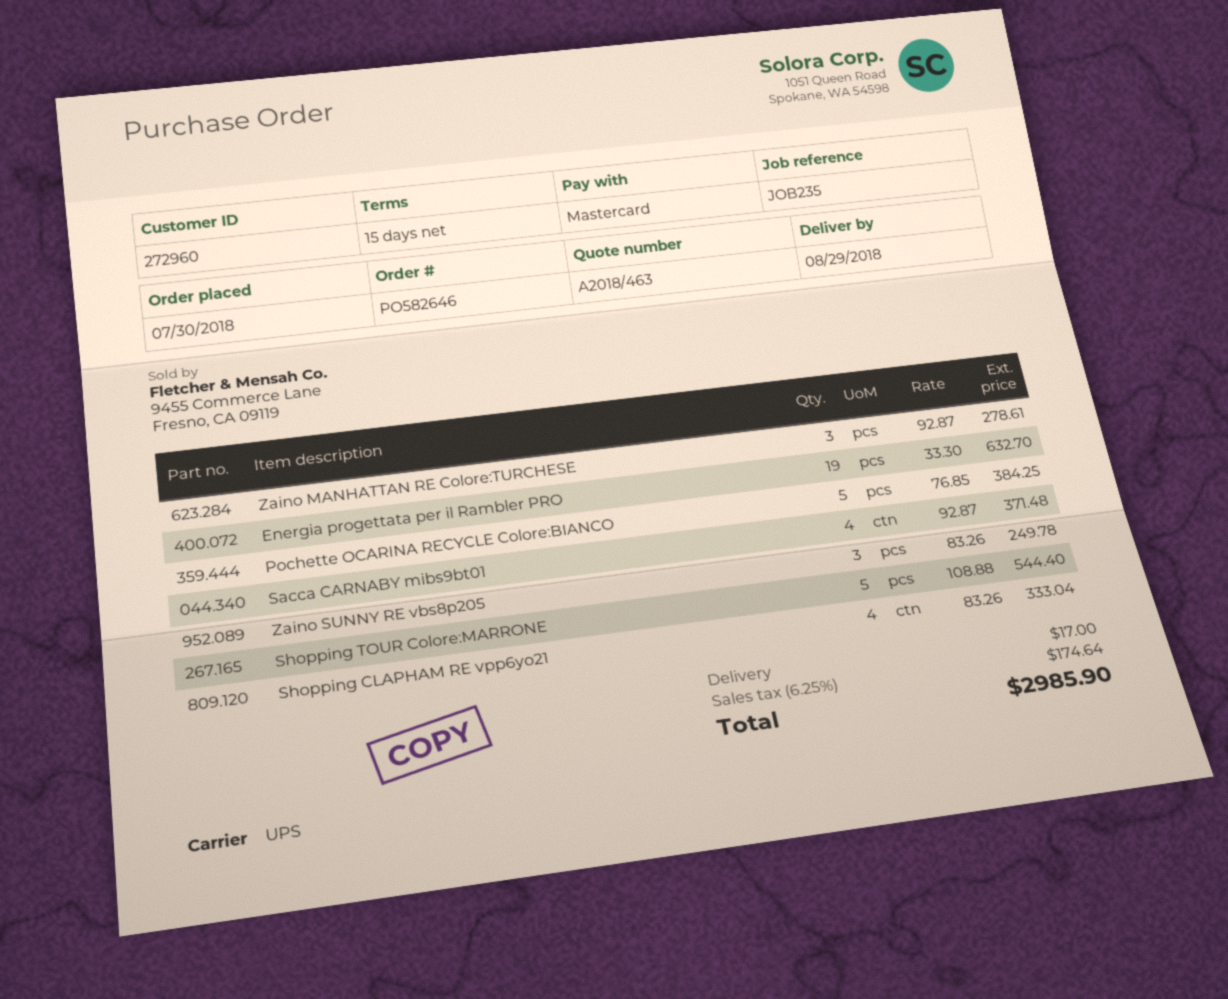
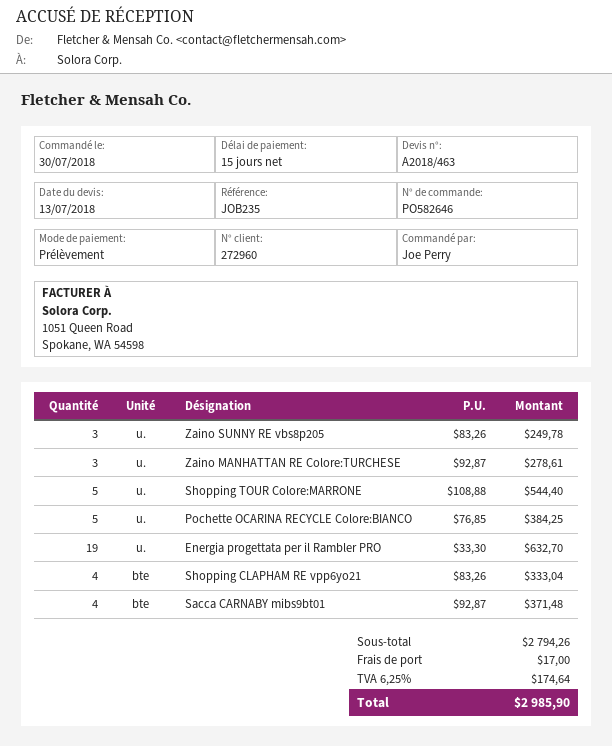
payment method: Mastercard -> direct debit

